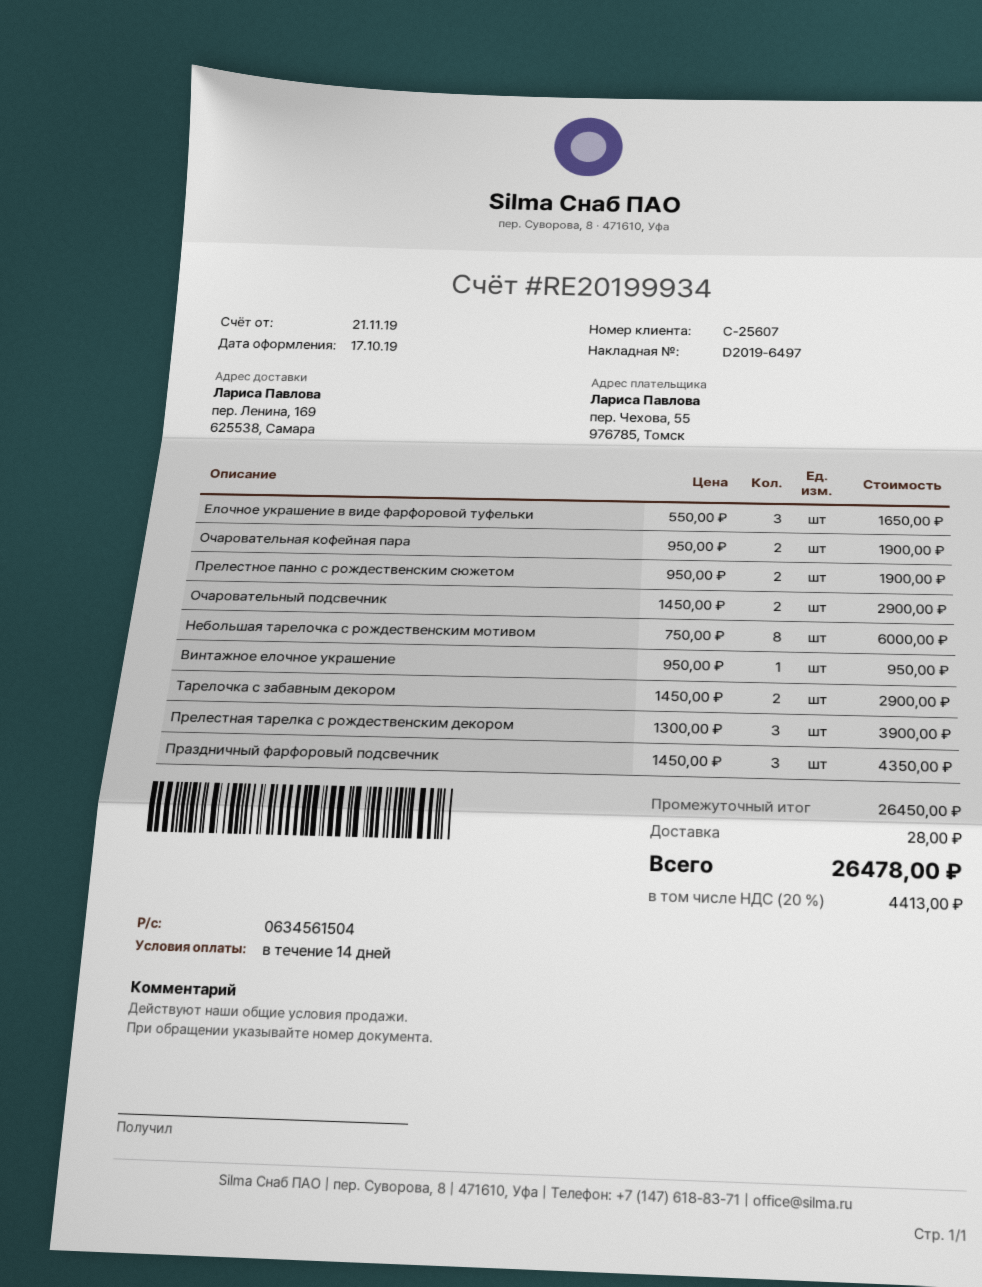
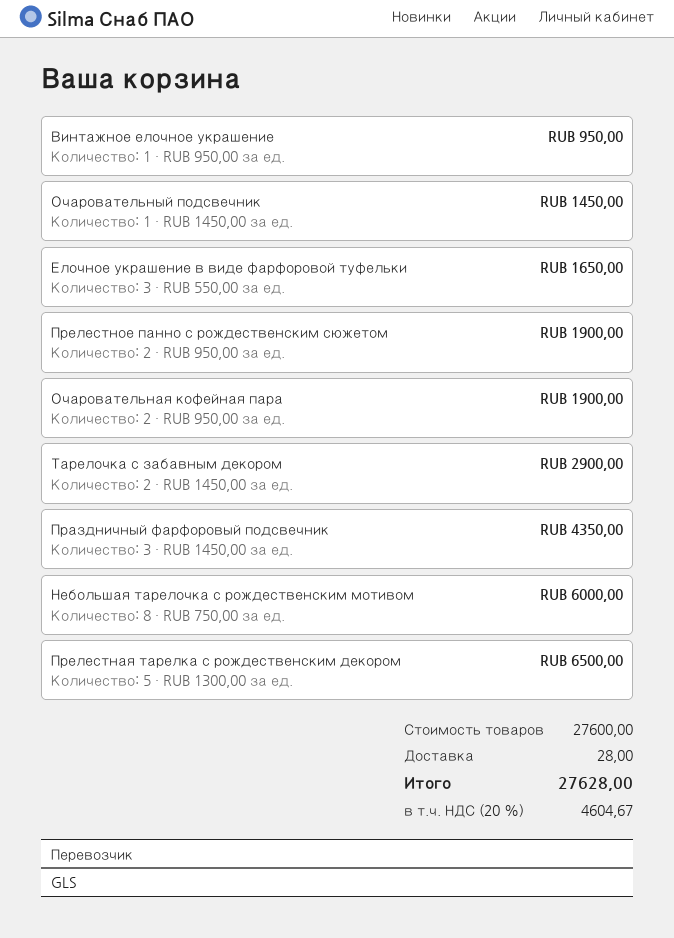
Очаровательный подсвечник: 2 x 1450.00 = 2900.00 -> 1 x 1450.00 = 1450.00
Прелестная тарелка с рождественским декором: 3 x 1300.00 = 3900.00 -> 5 x 1300.00 = 6500.00
subtotal: 26450.00 -> 27600.00
tax: 20% = 4413.00 -> 20% = 4604.67
total: 26478.00 -> 27628.00

